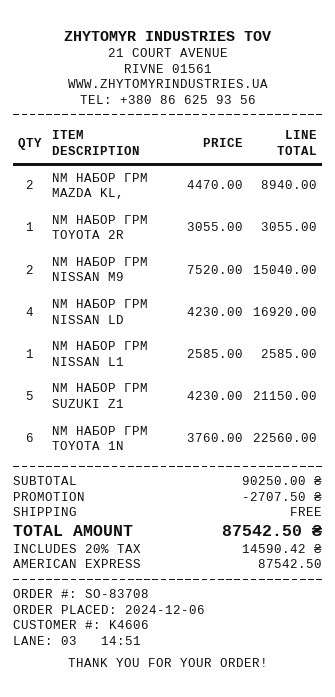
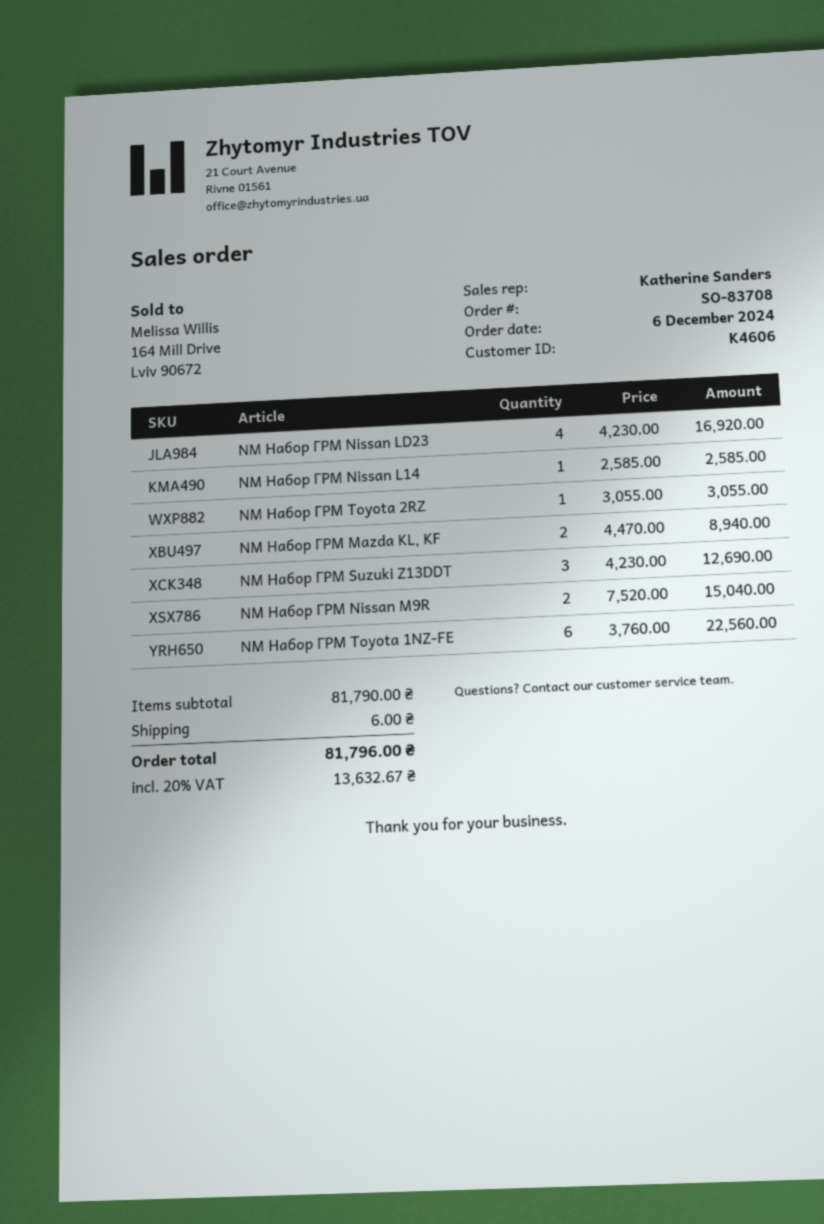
NM НАБОР ГРМ SUZUKI Z1: 5 x 4230.00 = 21150.00 -> 3 x 4230.00 = 12690.00
subtotal: 90250.00 -> 81790.00
discount: 2707.50 -> none
shipping: 0.00 -> 6.00
tax: 20% = 14590.42 -> 20% = 13632.67
total: 87542.50 -> 81796.00

